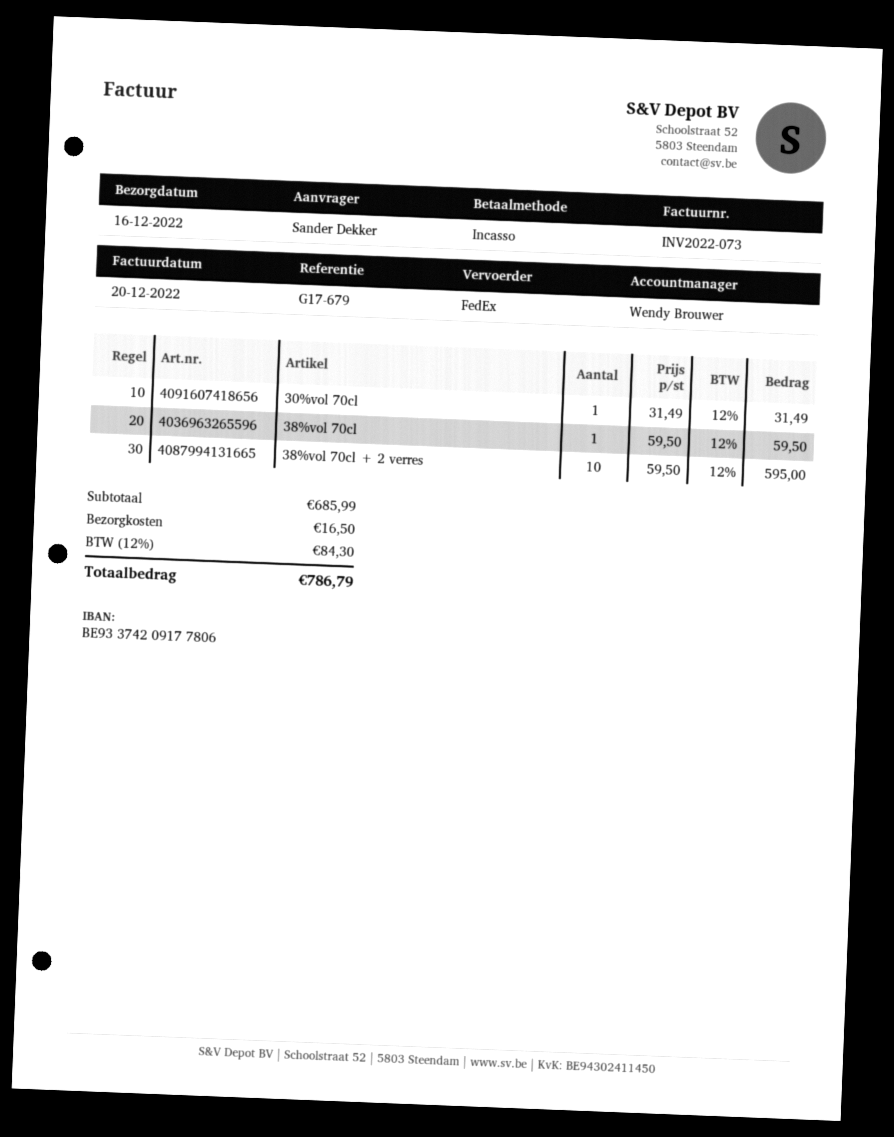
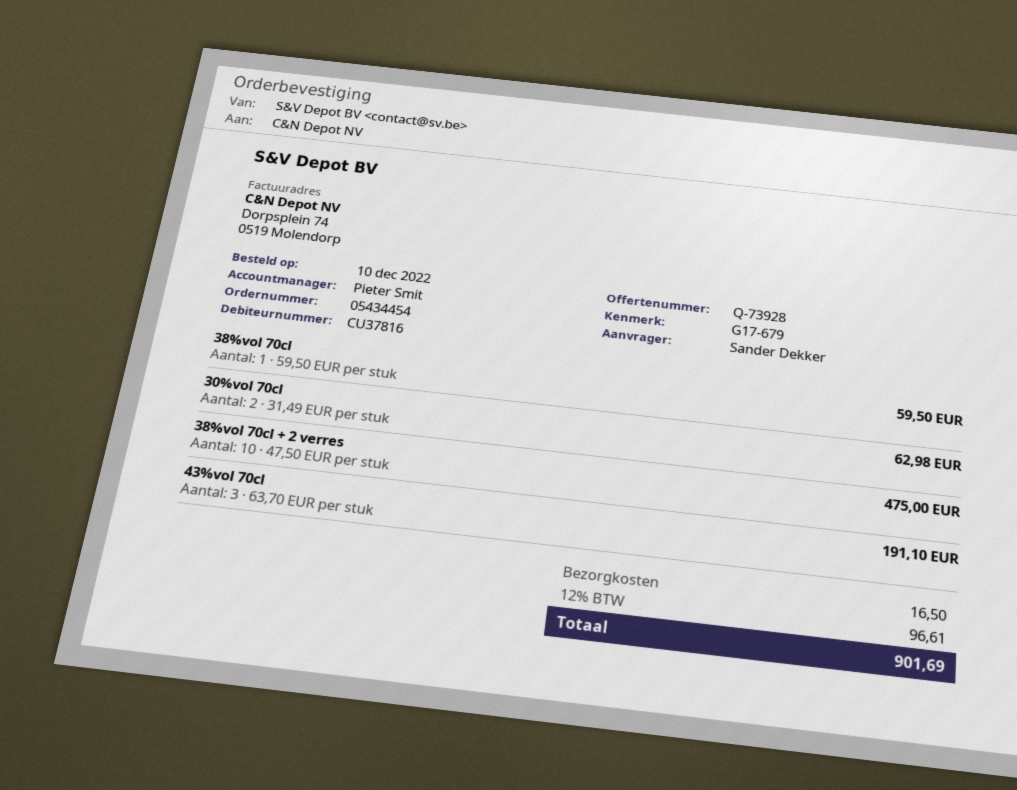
sales rep: Wendy Brouwer -> Pieter Smit
30%vol 70cl: 1 x 31.49 = 31.49 -> 2 x 31.49 = 62.98
38%vol 70cl + 2 verres: 10 x 59.50 = 595.00 -> 10 x 47.50 = 475.00
43%vol 70cl: none -> 3 x 63.70 = 191.10
tax: 12% = 84.30 -> 12% = 96.61
total: 786.79 -> 901.69

